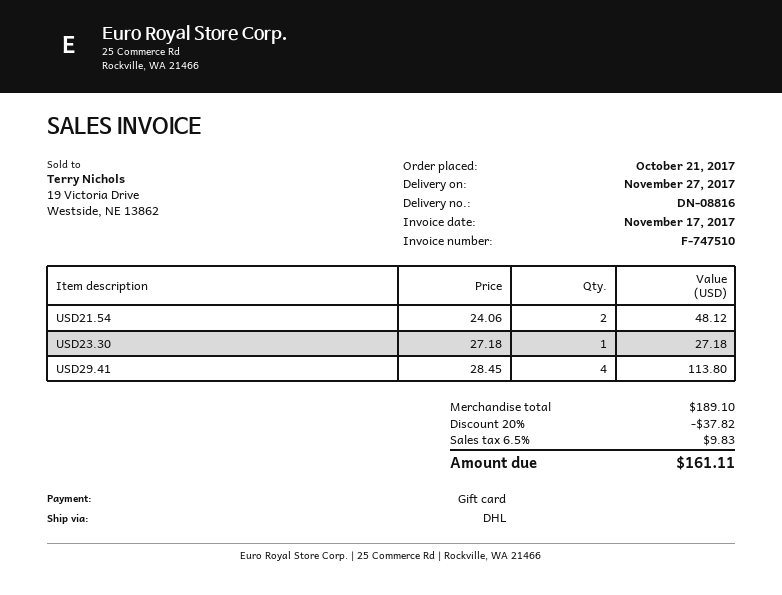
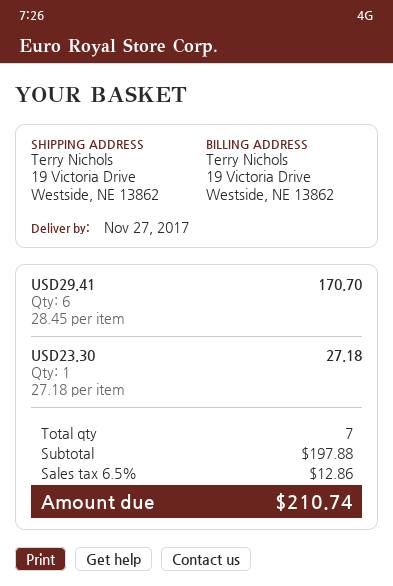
USD21.54: 2 x 24.06 = 48.12 -> none
USD29.41: 4 x 28.45 = 113.80 -> 6 x 28.45 = 170.70
subtotal: 189.10 -> 197.88
discount: 20% = 37.82 -> none
tax: 6.5% = 9.83 -> 6.5% = 12.86
total: 161.11 -> 210.74

